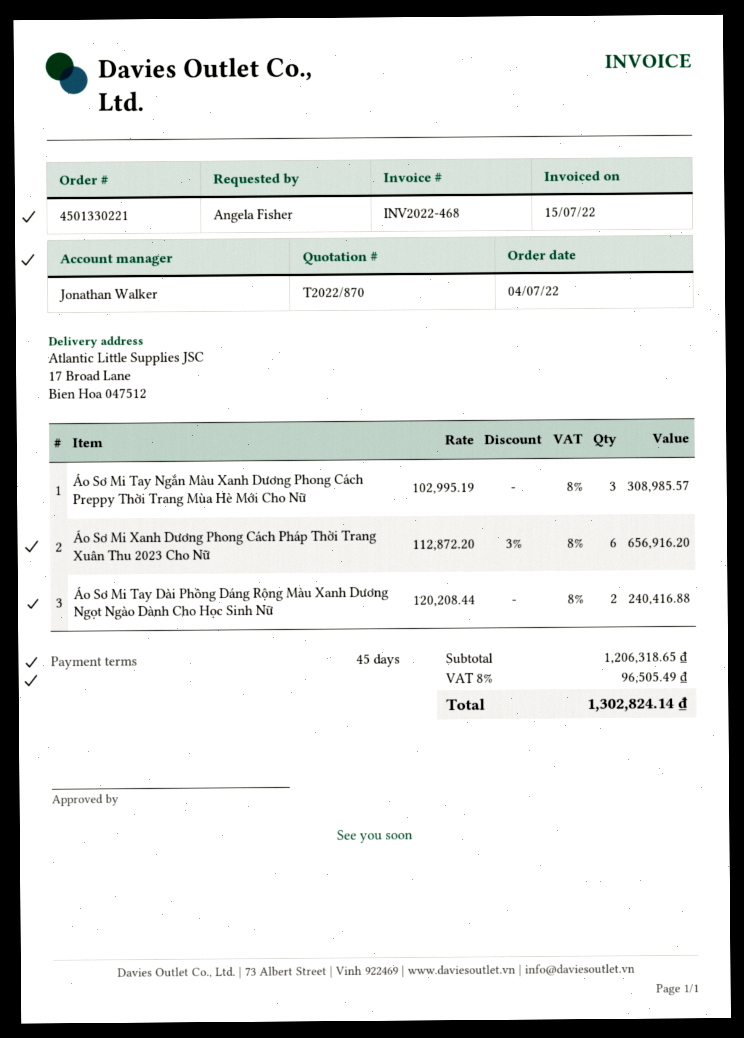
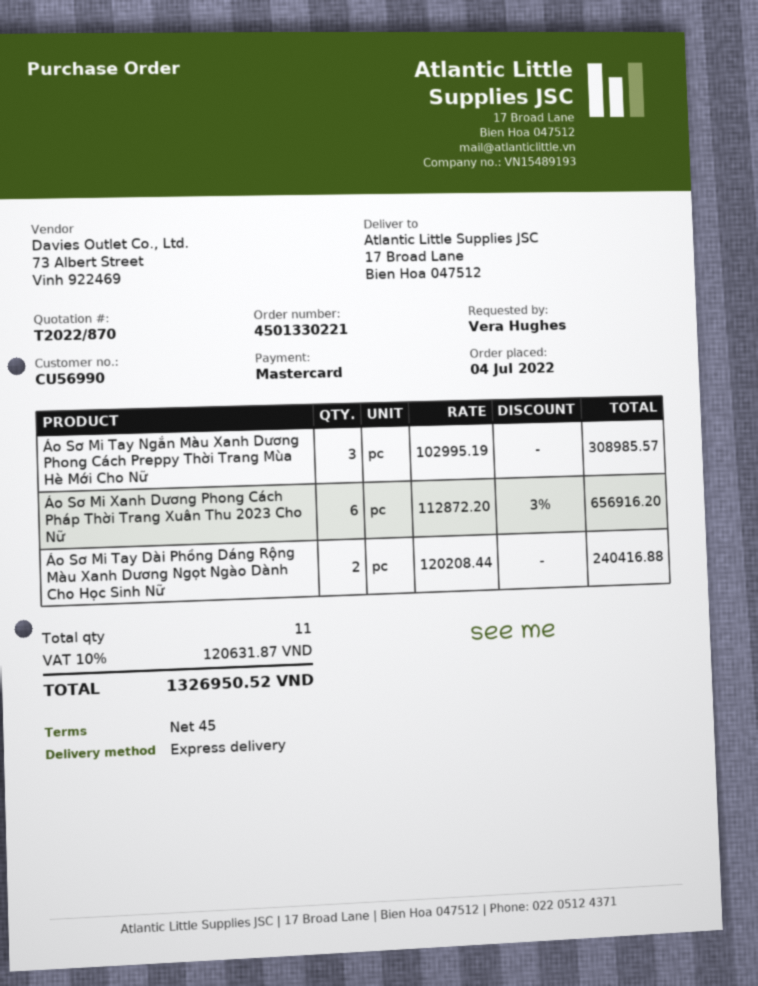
ordered by: Angela Fisher -> Vera Hughes
tax: 8% = 96505.49 -> 10% = 120631.87
total: 1302824.14 -> 1326950.52

